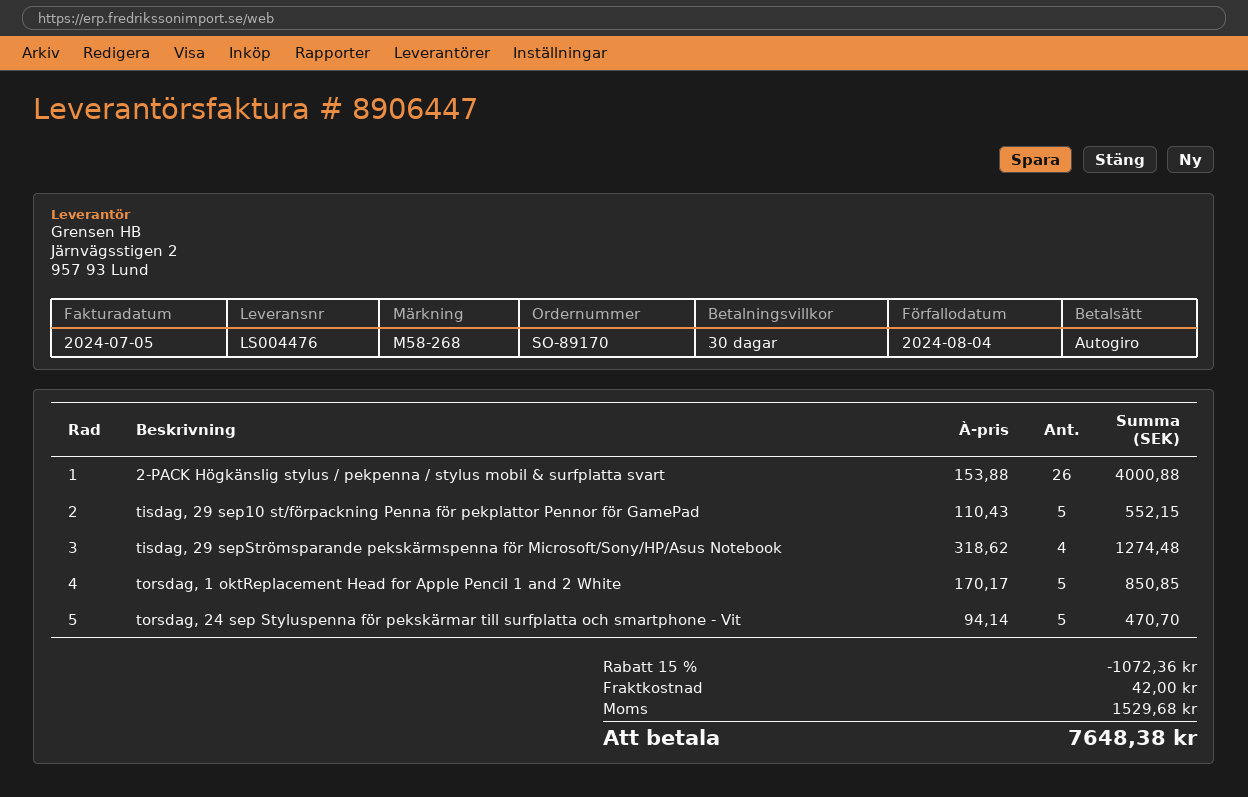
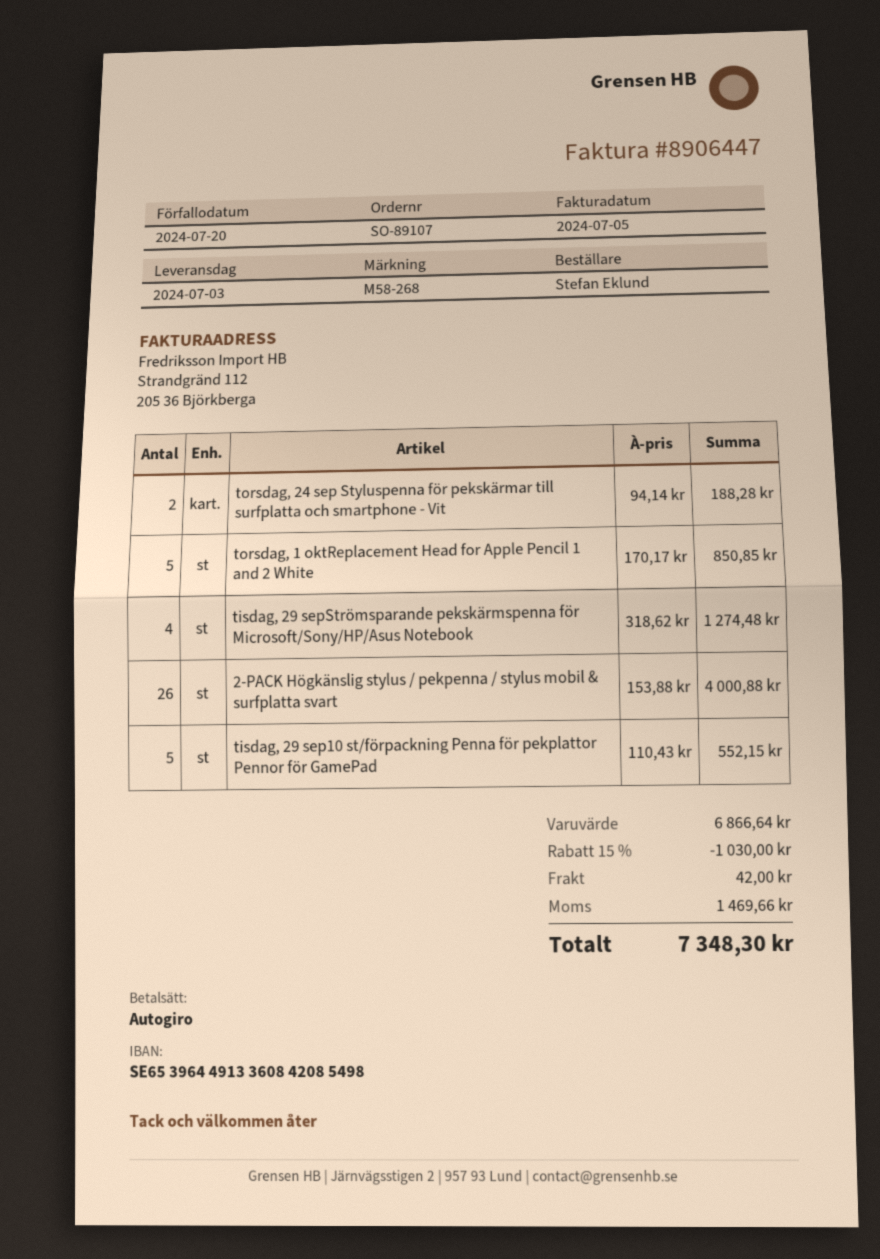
order number: SO-89170 -> SO-89107
due date: 2024-08-04 -> 2024-07-20
torsdag, 24 sep Styluspenna för pekskärmar till surfplatta och smartphone - Vit: 5 x 94.14 = 470.70 -> 2 x 94.14 = 188.28
discount: 15% = 1072.36 -> 15% = 1030.00
tax: 1529.68 -> 1469.66
total: 7648.38 -> 7348.30

